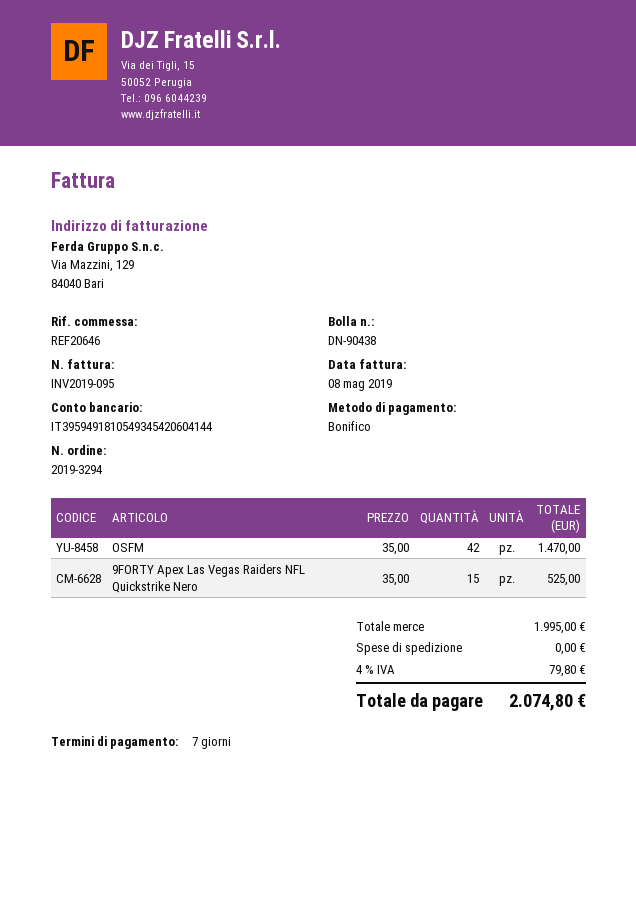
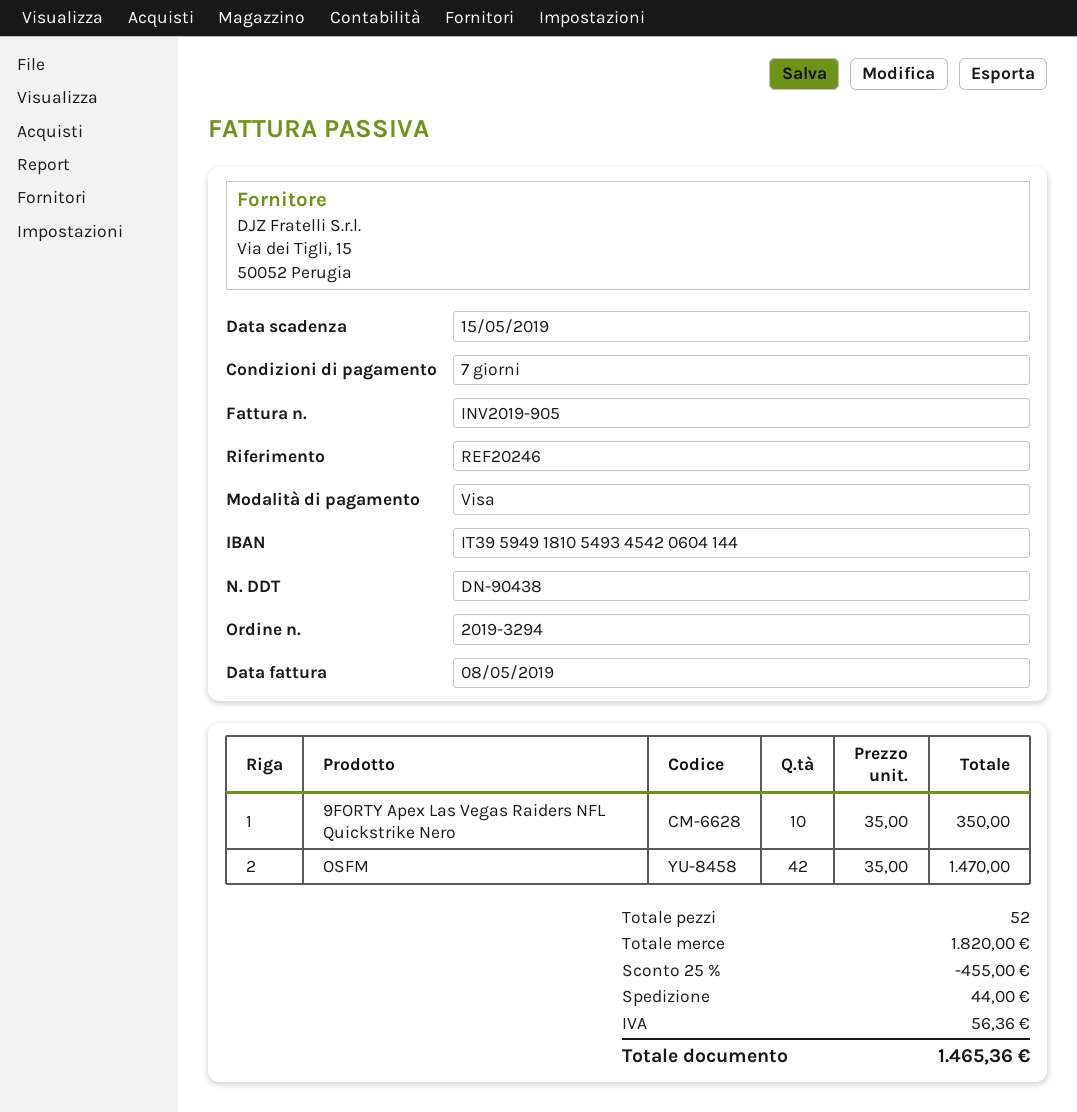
invoice number: INV2019-095 -> INV2019-905
reference: REF20646 -> REF20246
payment method: bank transfer -> Visa
9FORTY Apex Las Vegas Raiders NFL Quickstrike Nero: 15 x 35.00 = 525.00 -> 10 x 35.00 = 350.00
subtotal: 1995.00 -> 1820.00
discount: none -> 25% = 455.00
shipping: 0.00 -> 44.00
tax: 79.80 -> 56.36
total: 2074.80 -> 1465.36

